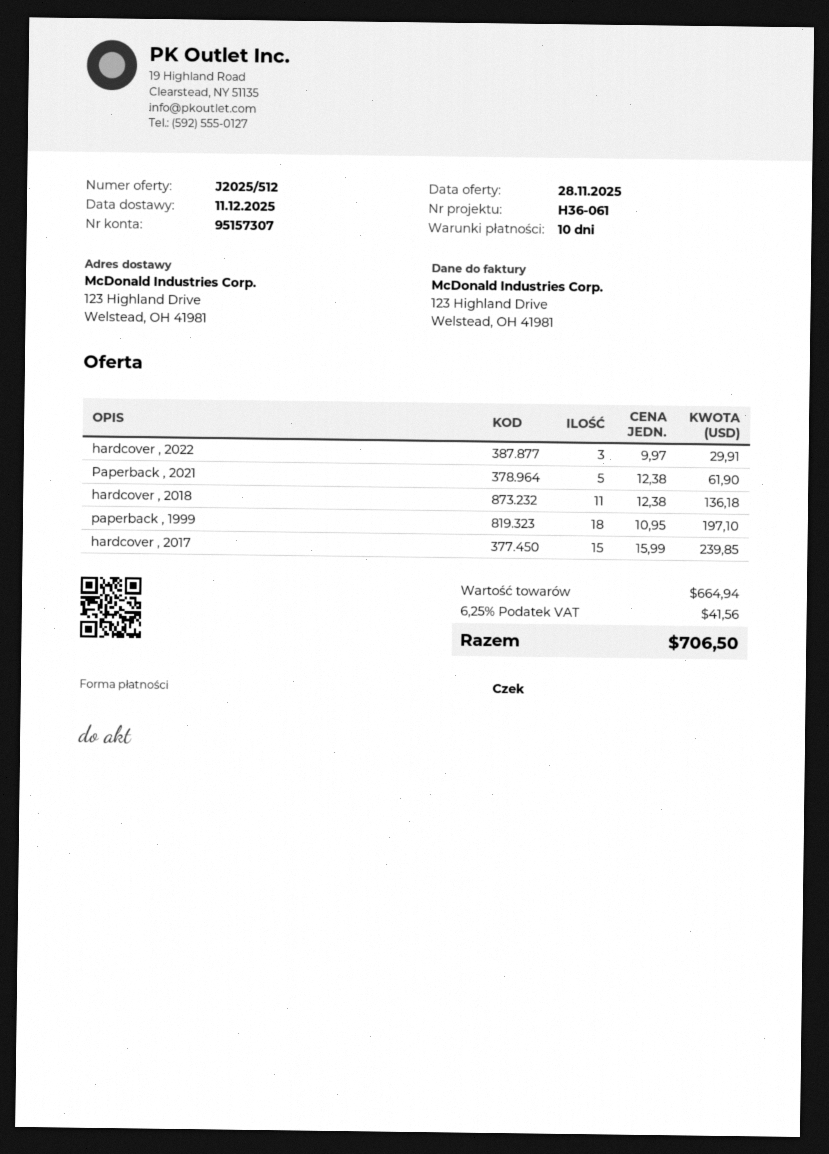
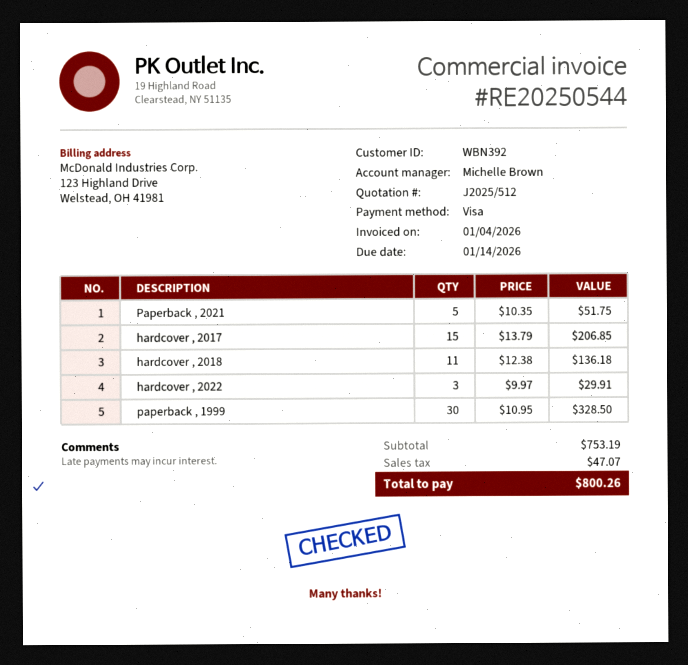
payment method: cheque -> Visa
Paperback , 2021: 5 x 12.38 = 61.90 -> 5 x 10.35 = 51.75
paperback , 1999: 18 x 10.95 = 197.10 -> 30 x 10.95 = 328.50
hardcover , 2017: 15 x 15.99 = 239.85 -> 15 x 13.79 = 206.85
subtotal: 664.94 -> 753.19
tax: 41.56 -> 47.07
total: 706.50 -> 800.26

